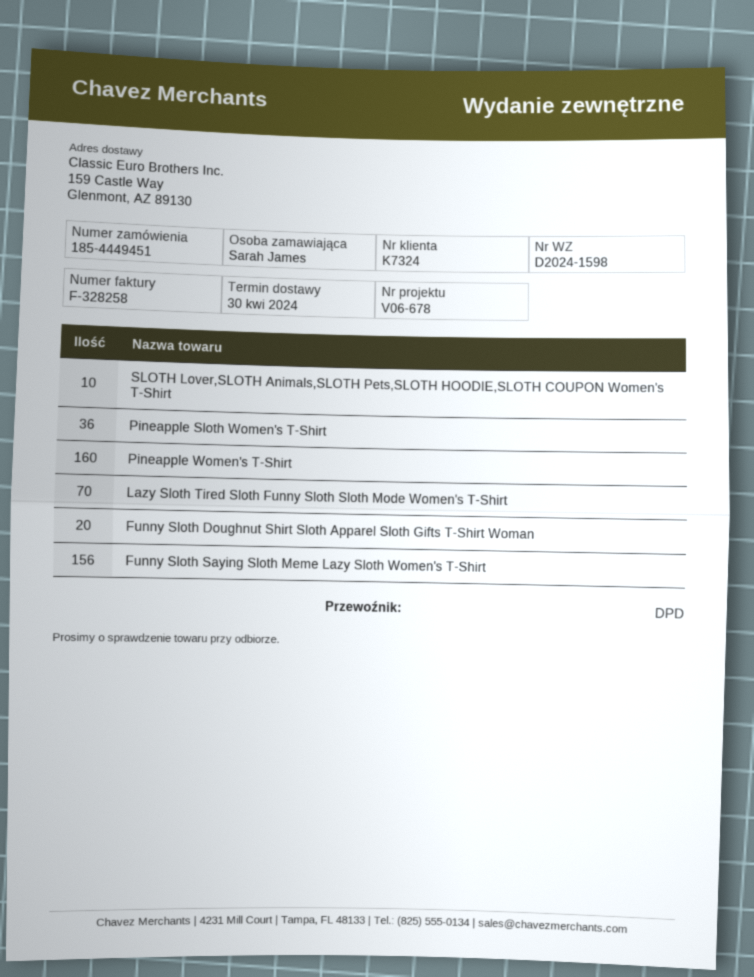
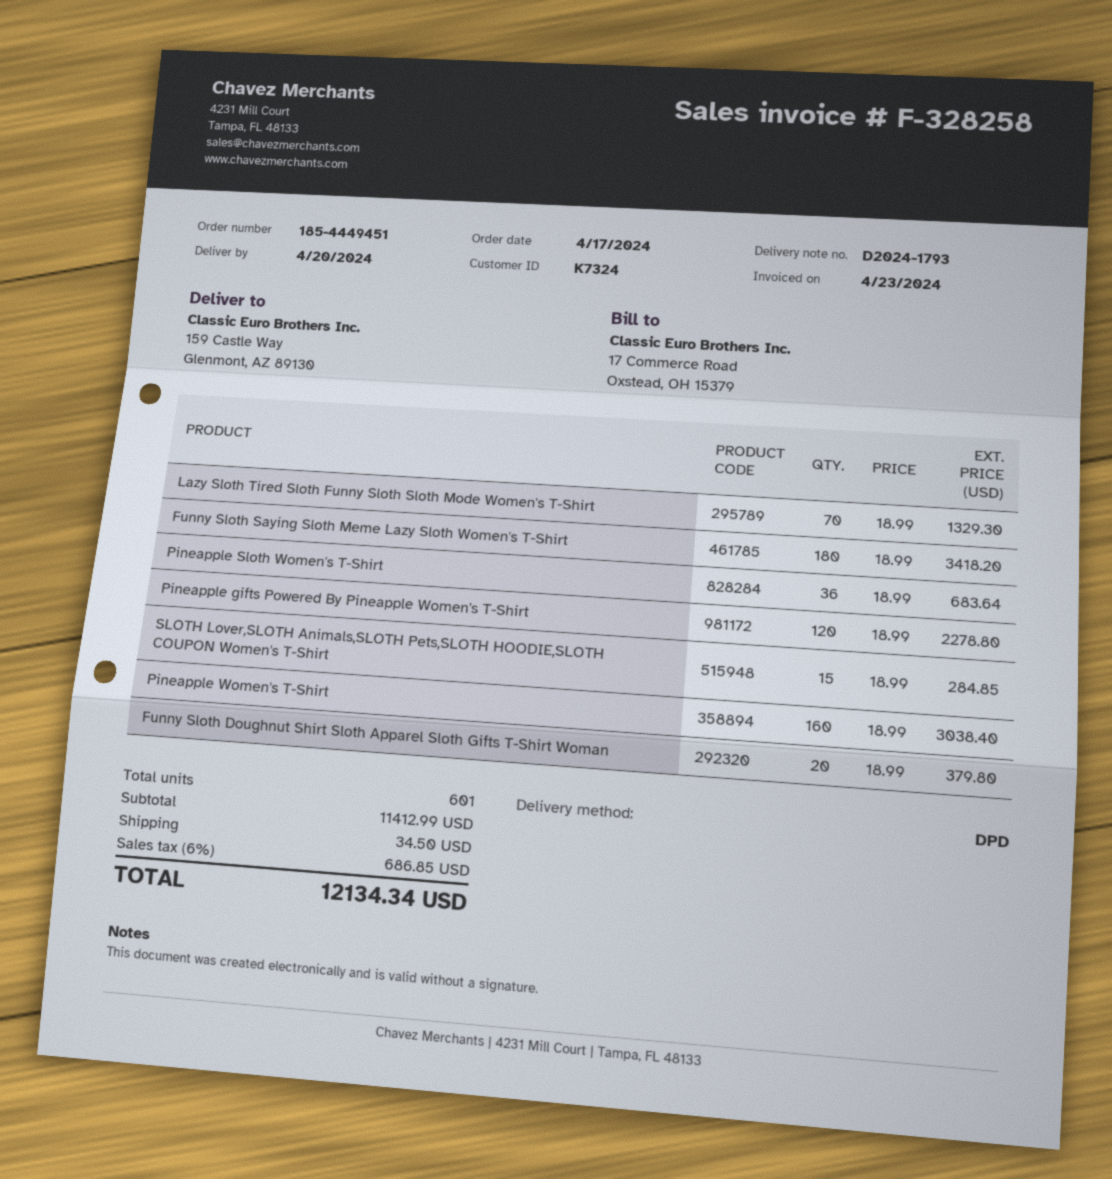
delivery note number: D2024-1598 -> D2024-1793
delivery date: 2024-04-30 -> 2024-04-20
SLOTH Lover,SLOTH Animals,SLOTH Pets,SLOTH HOODIE,SLOTH COUPON Women's T-Shirt: 10 -> 15
Funny Sloth Saying Sloth Meme Lazy Sloth Women's T-Shirt: 156 -> 180
Pineapple gifts Powered By Pineapple Women's T-Shirt: none -> 120

